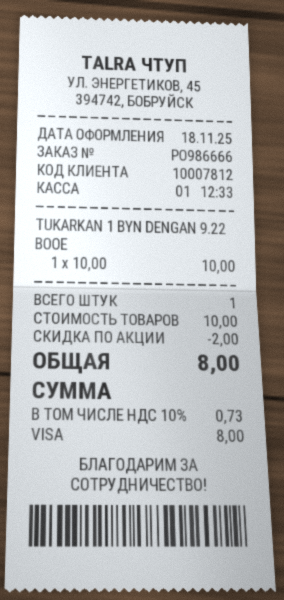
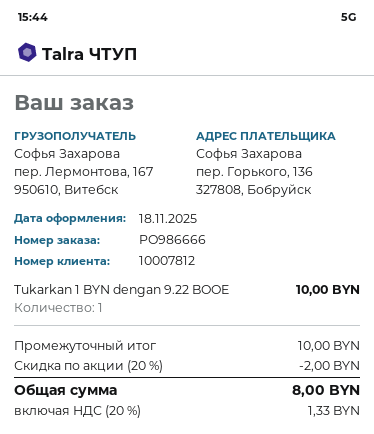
tax: 10% = 0.73 -> 20% = 1.33

